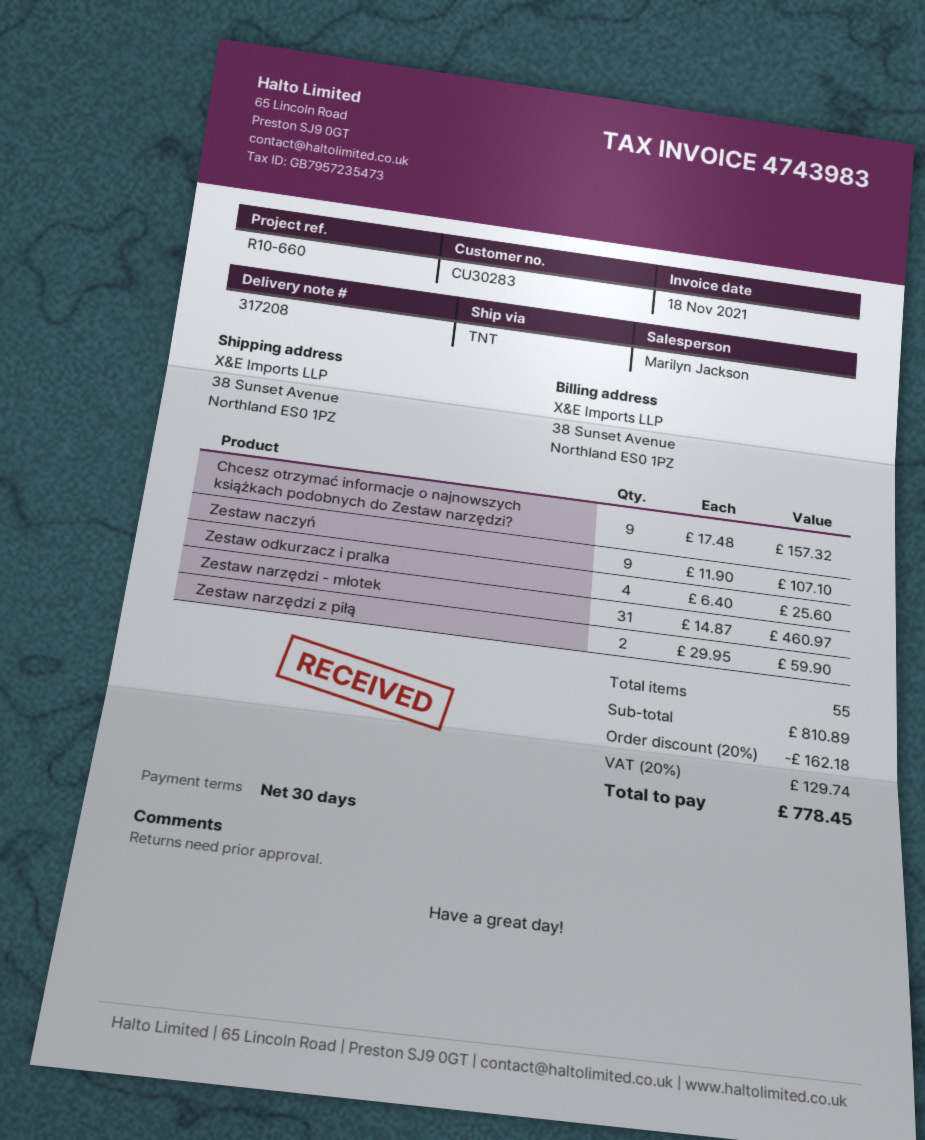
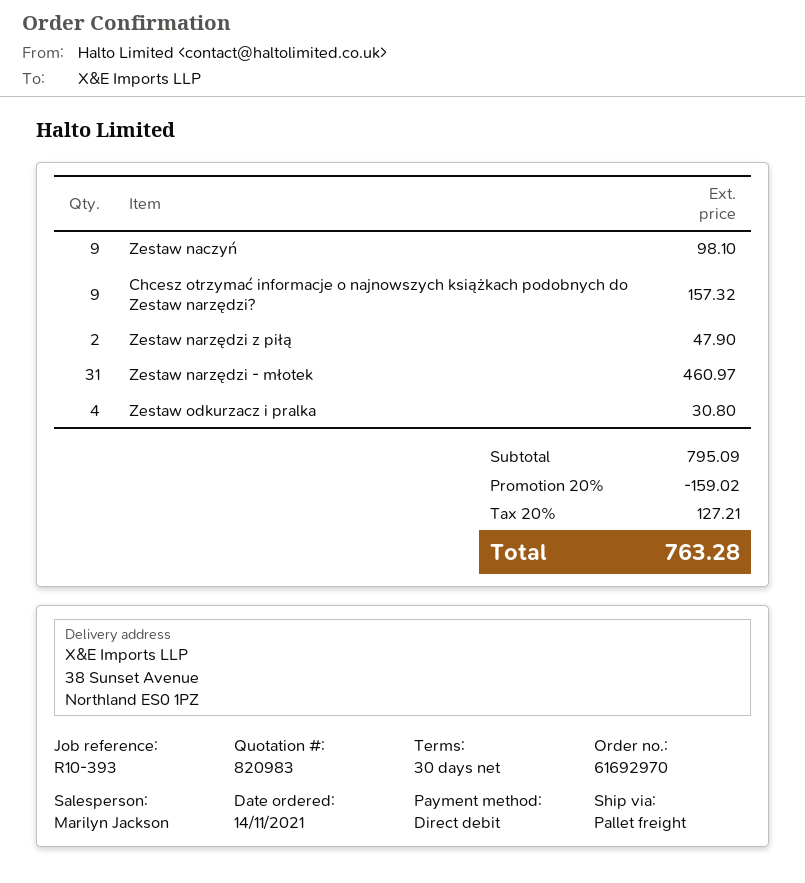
reference: R10-660 -> R10-393
shipping method: TNT -> pallet freight
Zestaw naczyń: 9 for 107.10 -> 9 for 98.10
Zestaw odkurzacz i pralka: 4 for 25.60 -> 4 for 30.80
Zestaw narzędzi z piłą: 2 for 59.90 -> 2 for 47.90
subtotal: 810.89 -> 795.09
discount: 20% = 162.18 -> 20% = 159.02
tax: 20% = 129.74 -> 20% = 127.21
total: 778.45 -> 763.28

